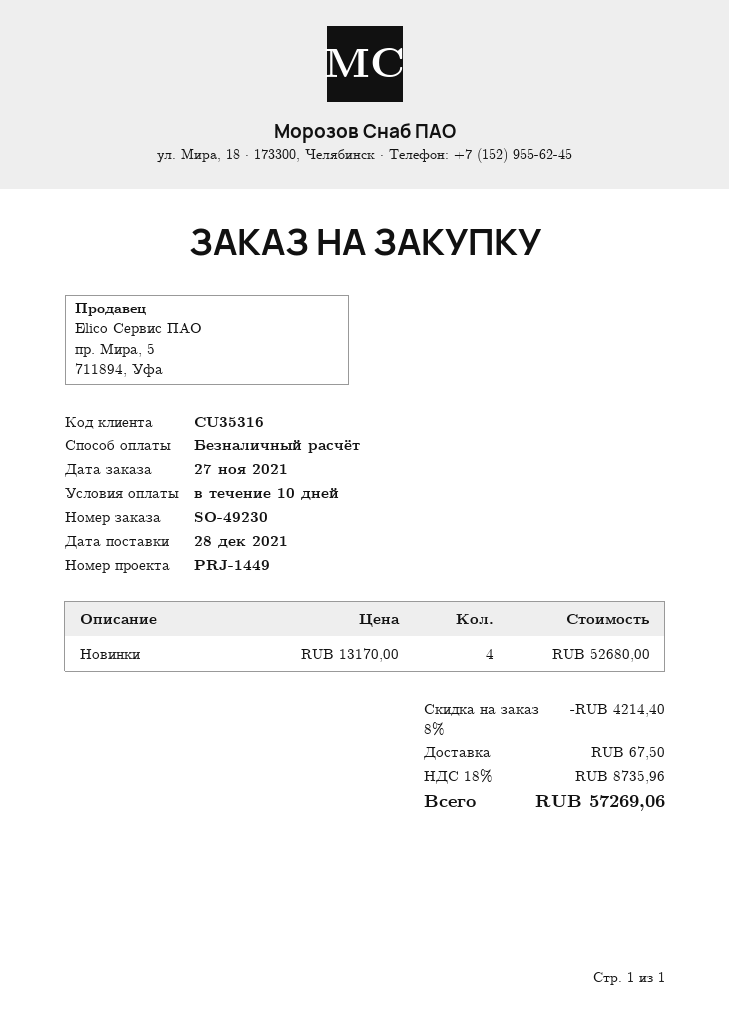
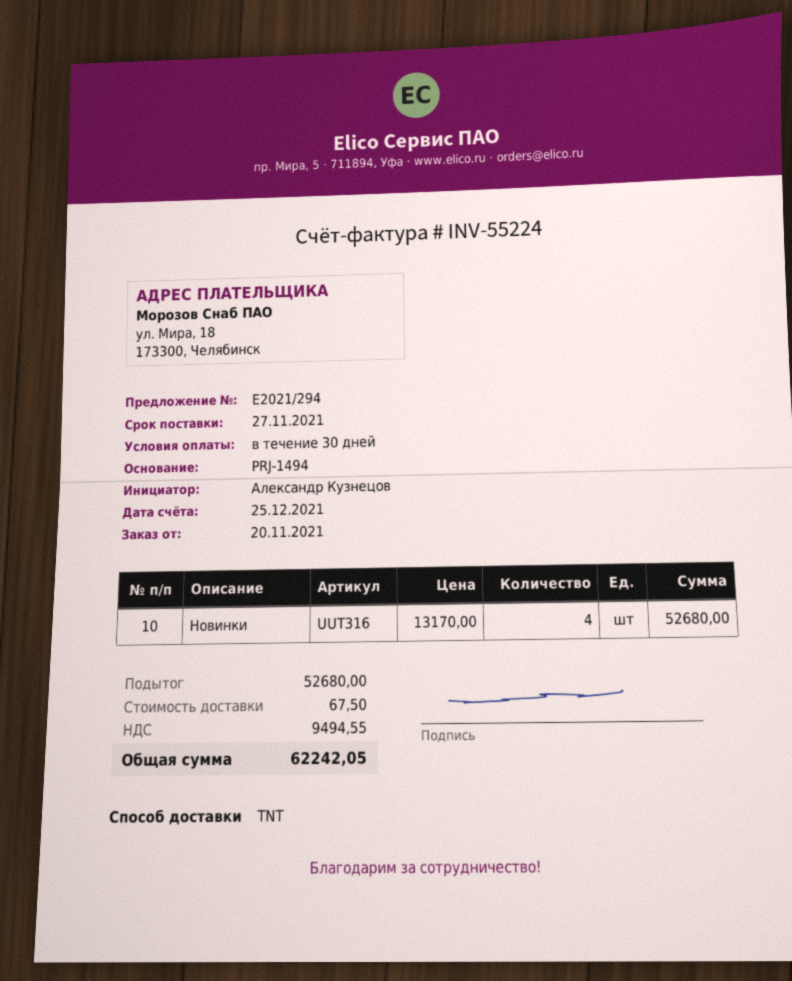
order date: 2021-11-27 -> 2021-11-20
delivery date: 2021-12-28 -> 2021-11-27
payment terms: 10 days -> 30 days
reference: PRJ-1449 -> PRJ-1494
discount: 8% = 4214.40 -> none
tax: 8735.96 -> 9494.55
total: 57269.06 -> 62242.05

